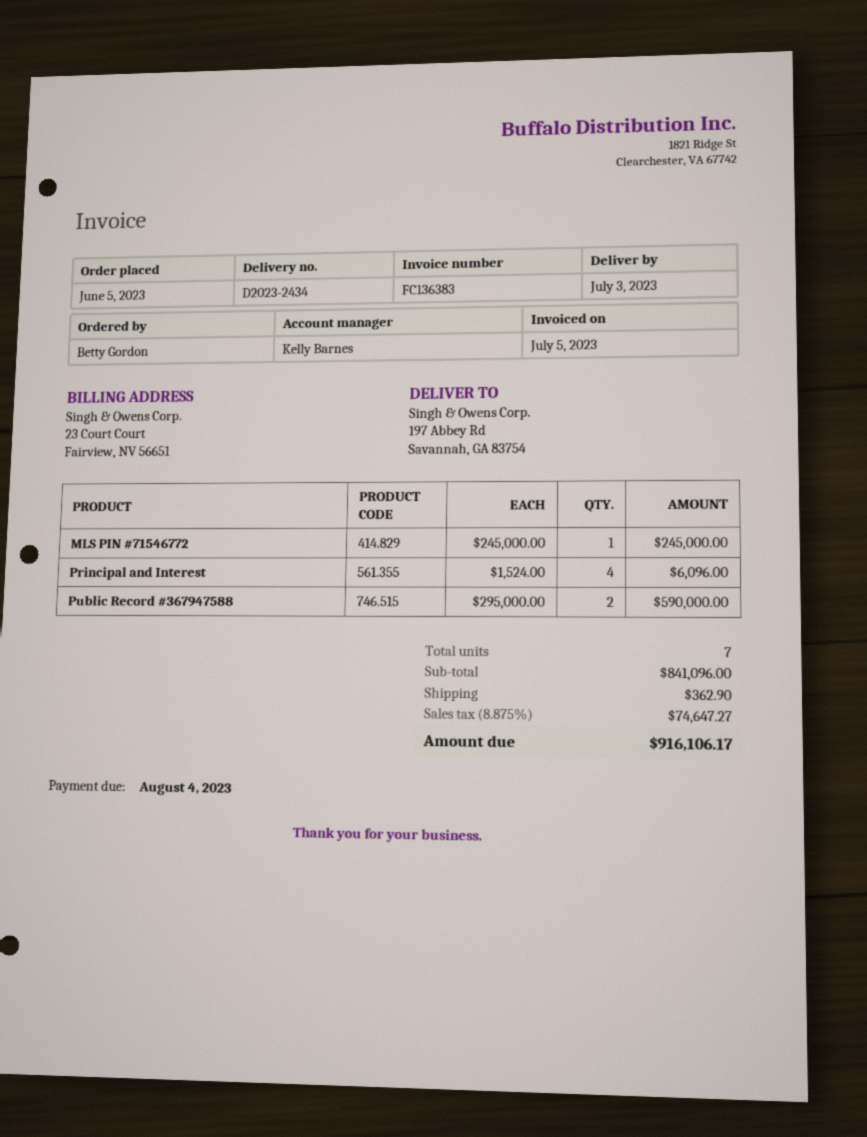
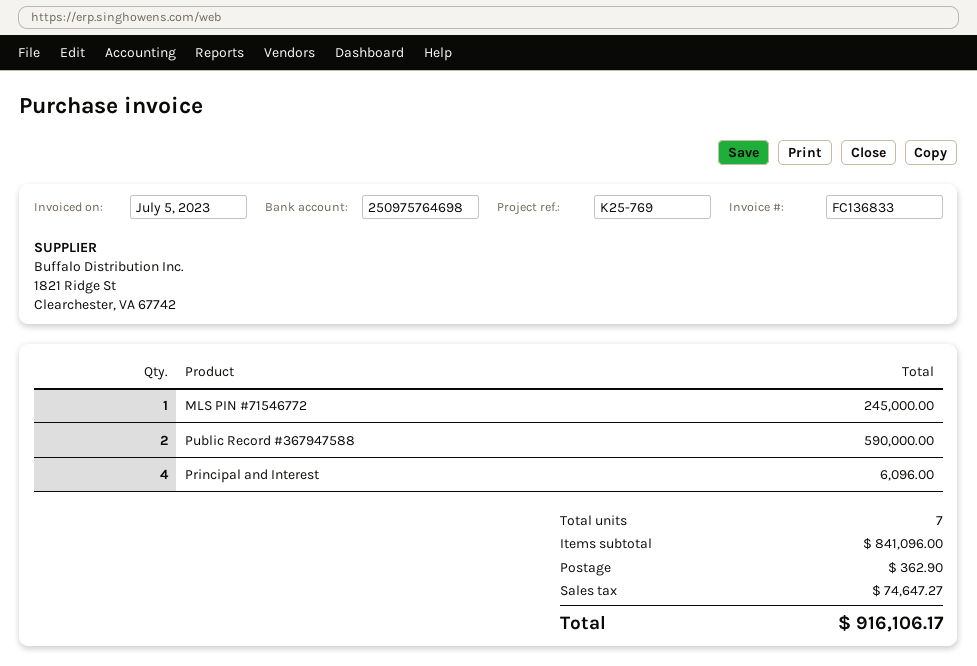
invoice number: FC136383 -> FC136833

